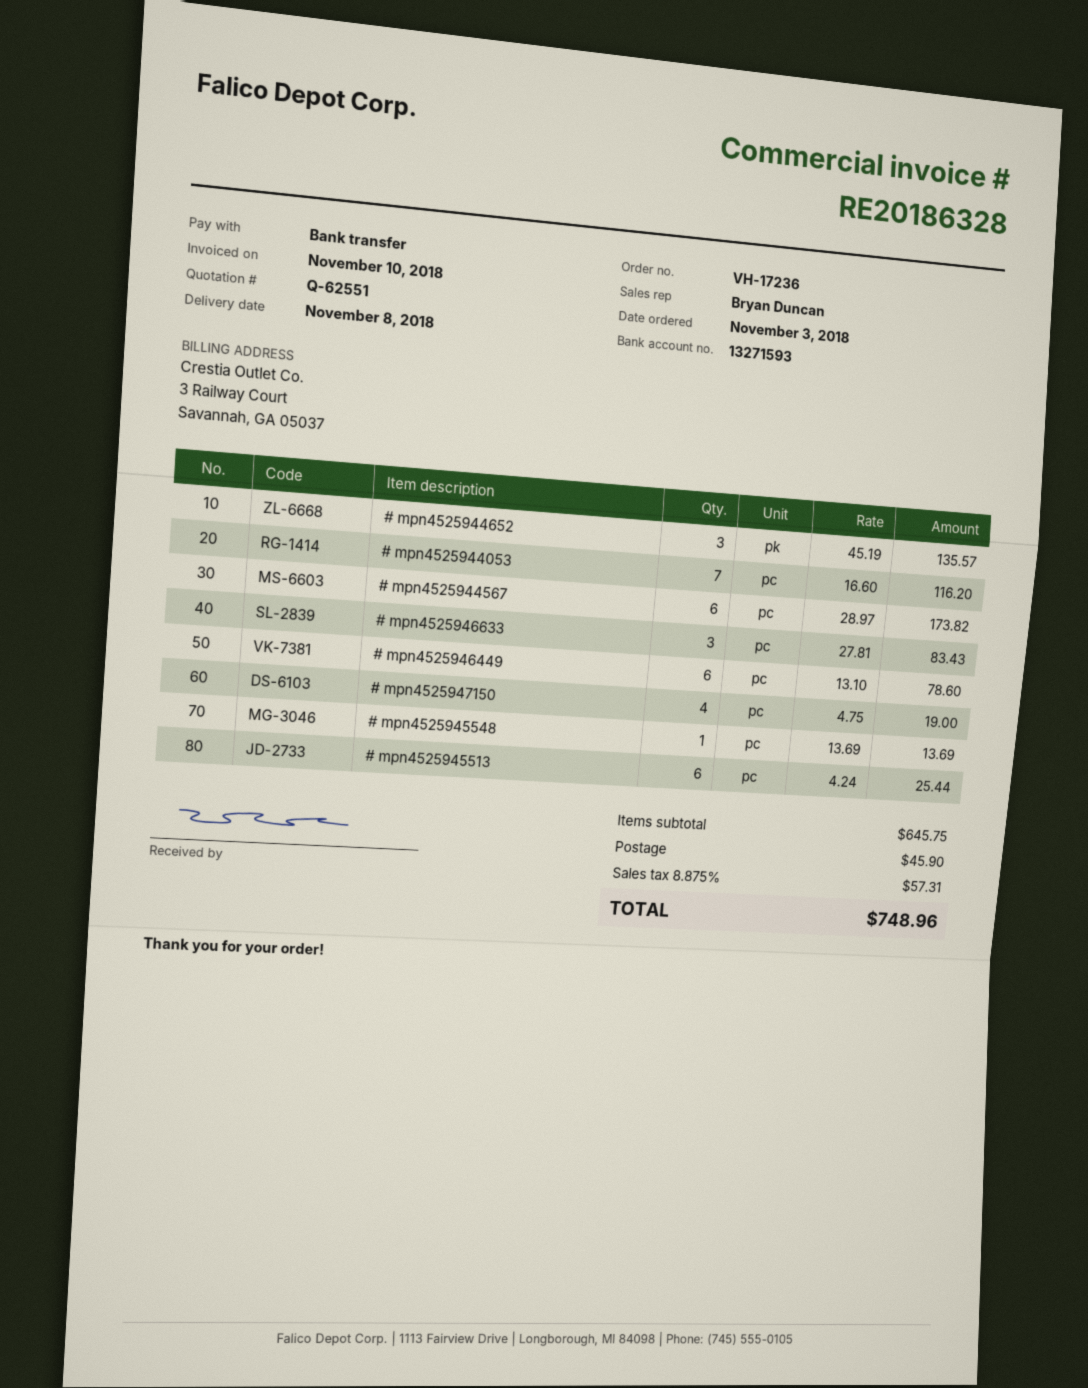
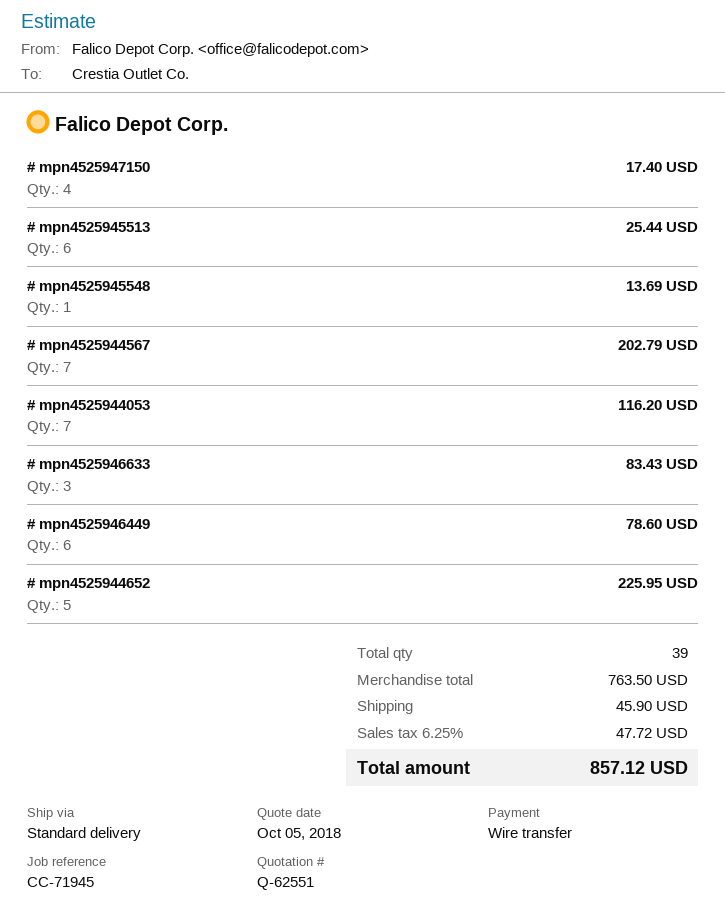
# mpn4525944652: 3 for 135.57 -> 5 for 225.95
# mpn4525944567: 6 for 173.82 -> 7 for 202.79
# mpn4525947150: 4 for 19.00 -> 4 for 17.40
subtotal: 645.75 -> 763.50
tax: 8.875% = 57.31 -> 6.25% = 47.72
total: 748.96 -> 857.12

